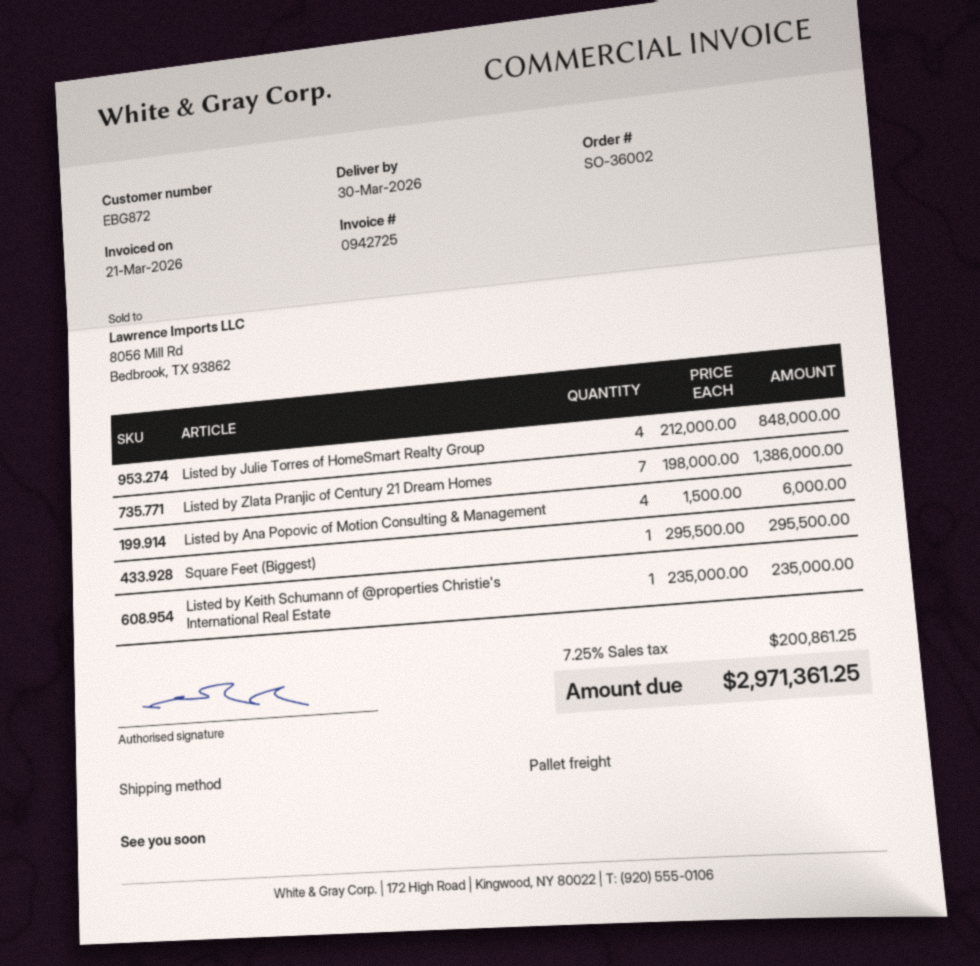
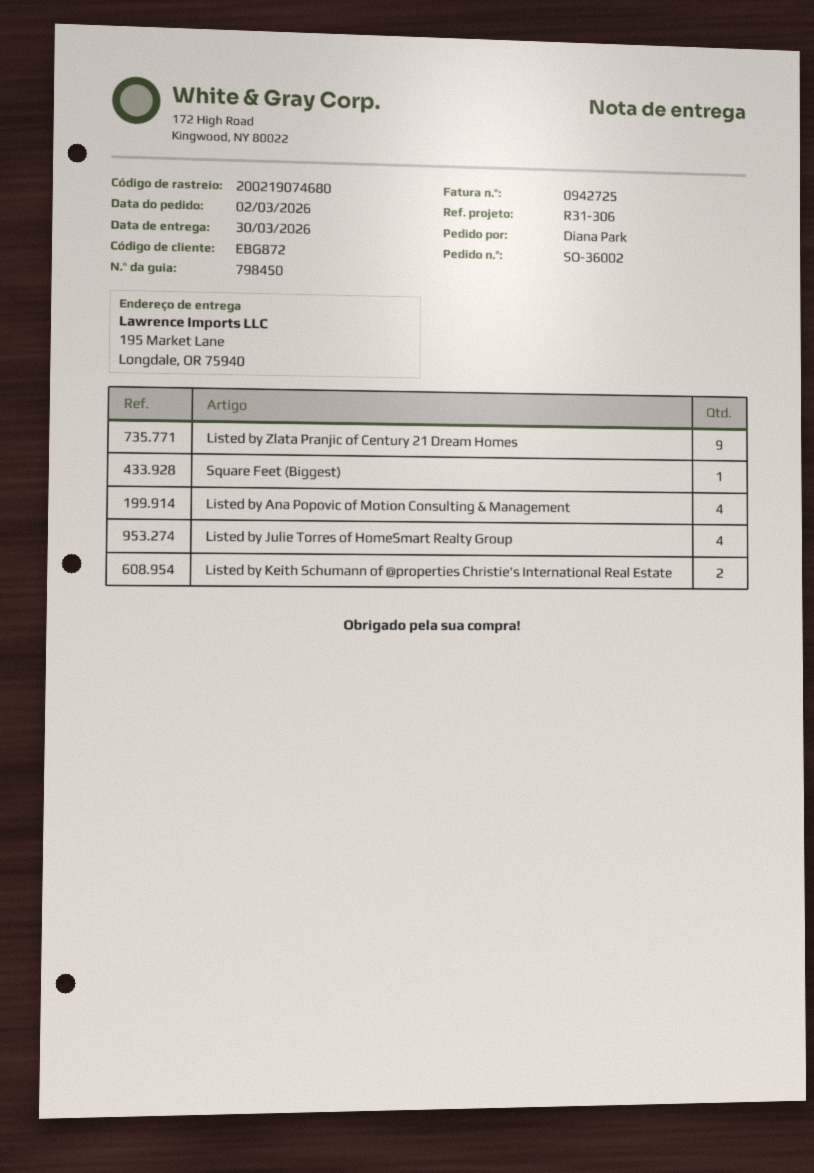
Listed by Zlata Pranjic of Century 21 Dream Homes: 7 -> 9
Listed by Keith Schumann of @properties Christie's International Real Estate: 1 -> 2

